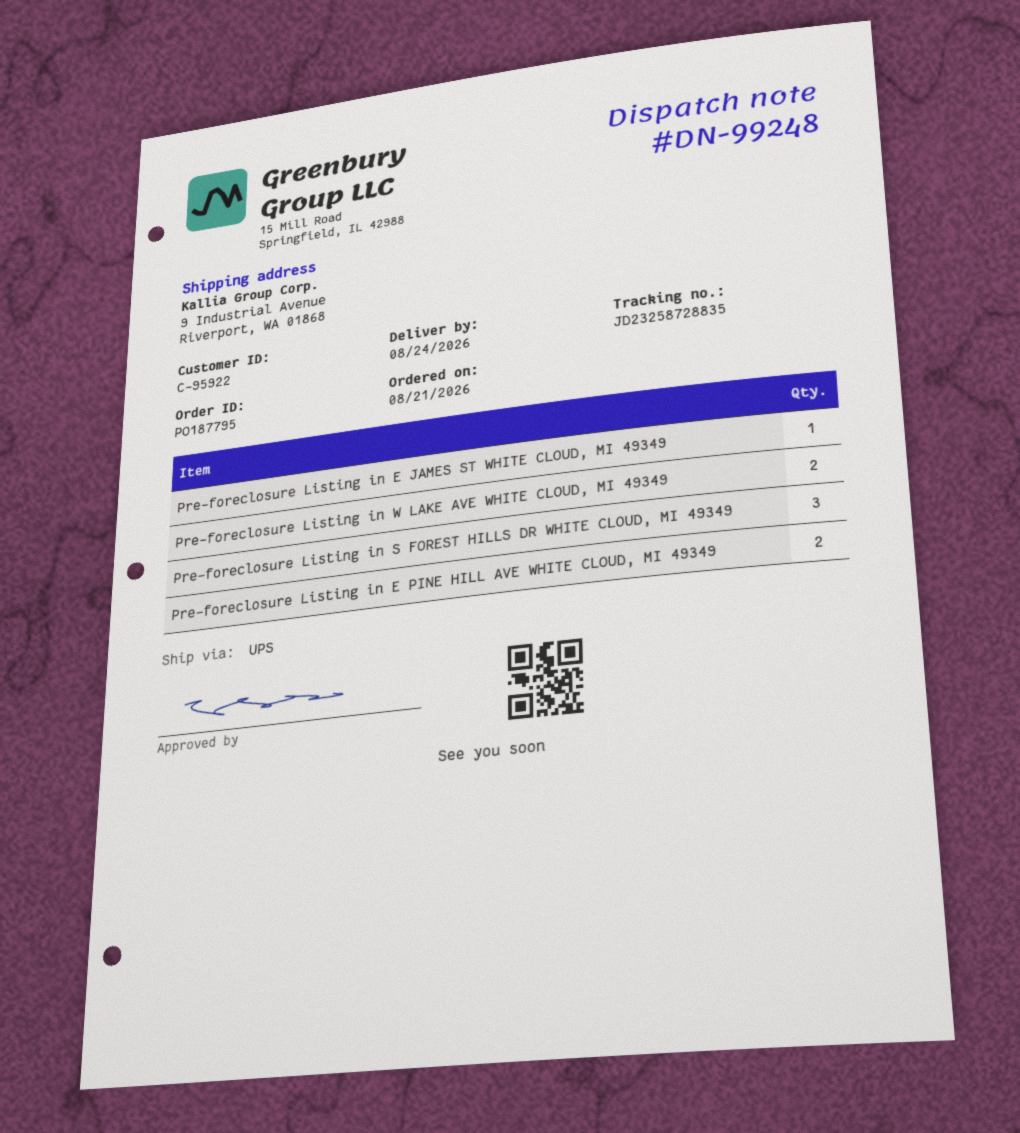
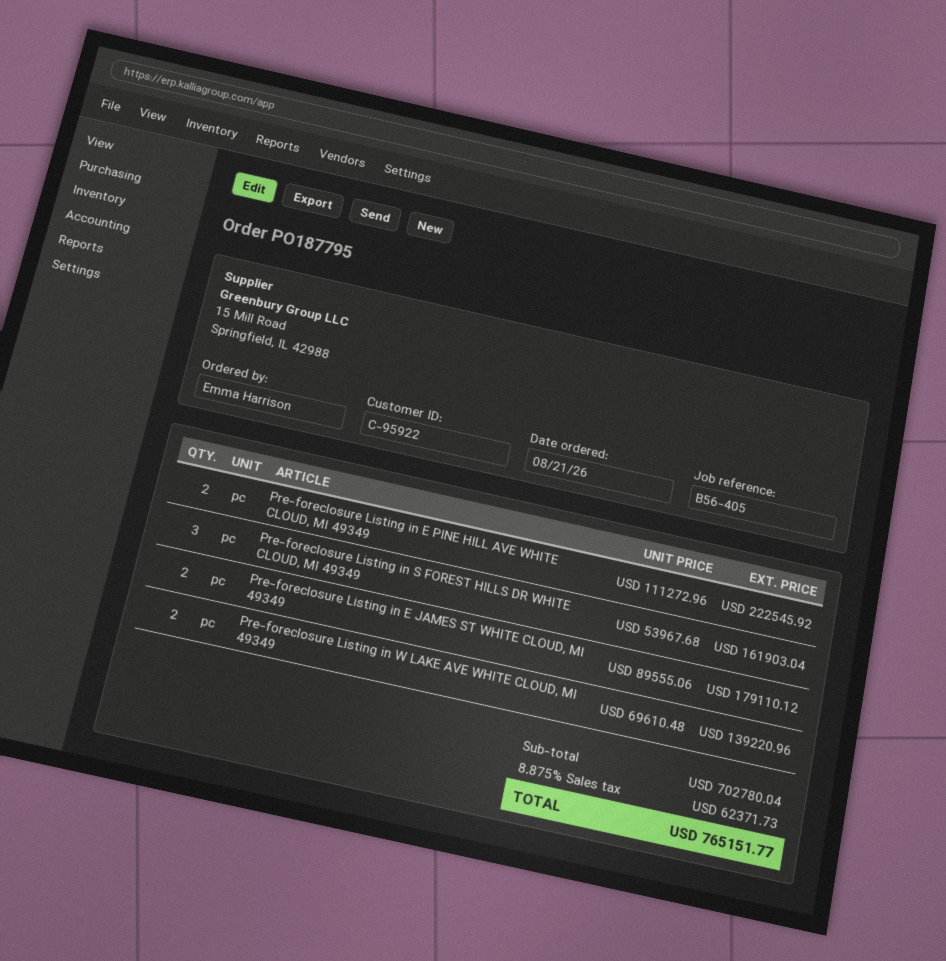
Pre-foreclosure Listing in E JAMES ST WHITE CLOUD, MI 49349: 1 -> 2

